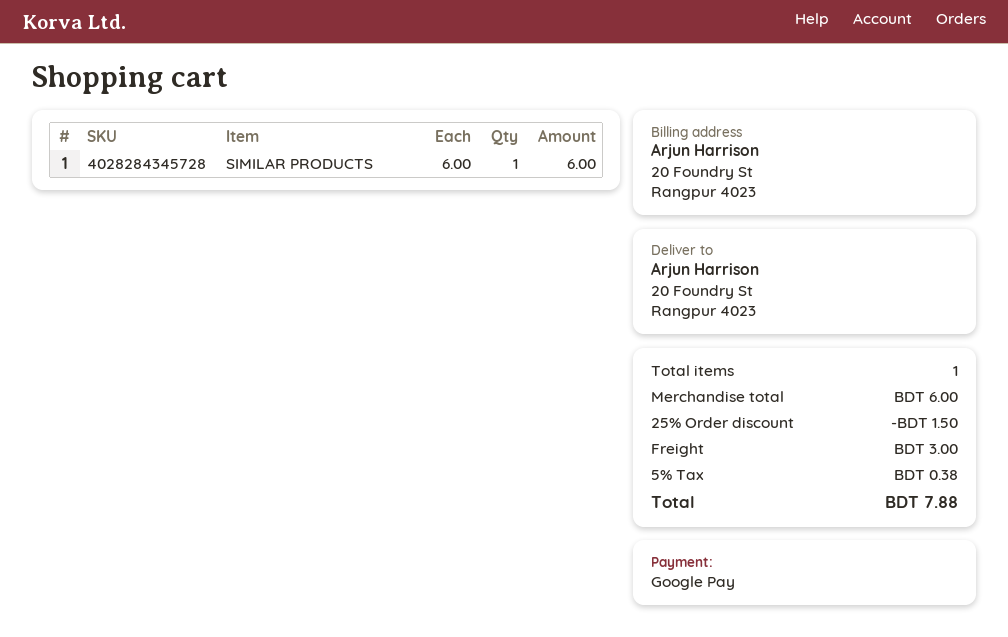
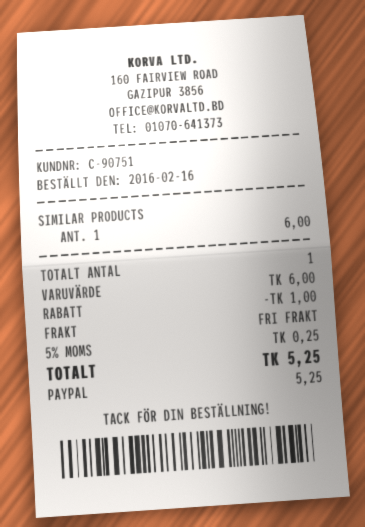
payment method: Google Pay -> PayPal
discount: 1.50 -> 1.00
shipping: 3.00 -> 0.00
tax: 5% = 0.38 -> 5% = 0.25
total: 7.88 -> 5.25

